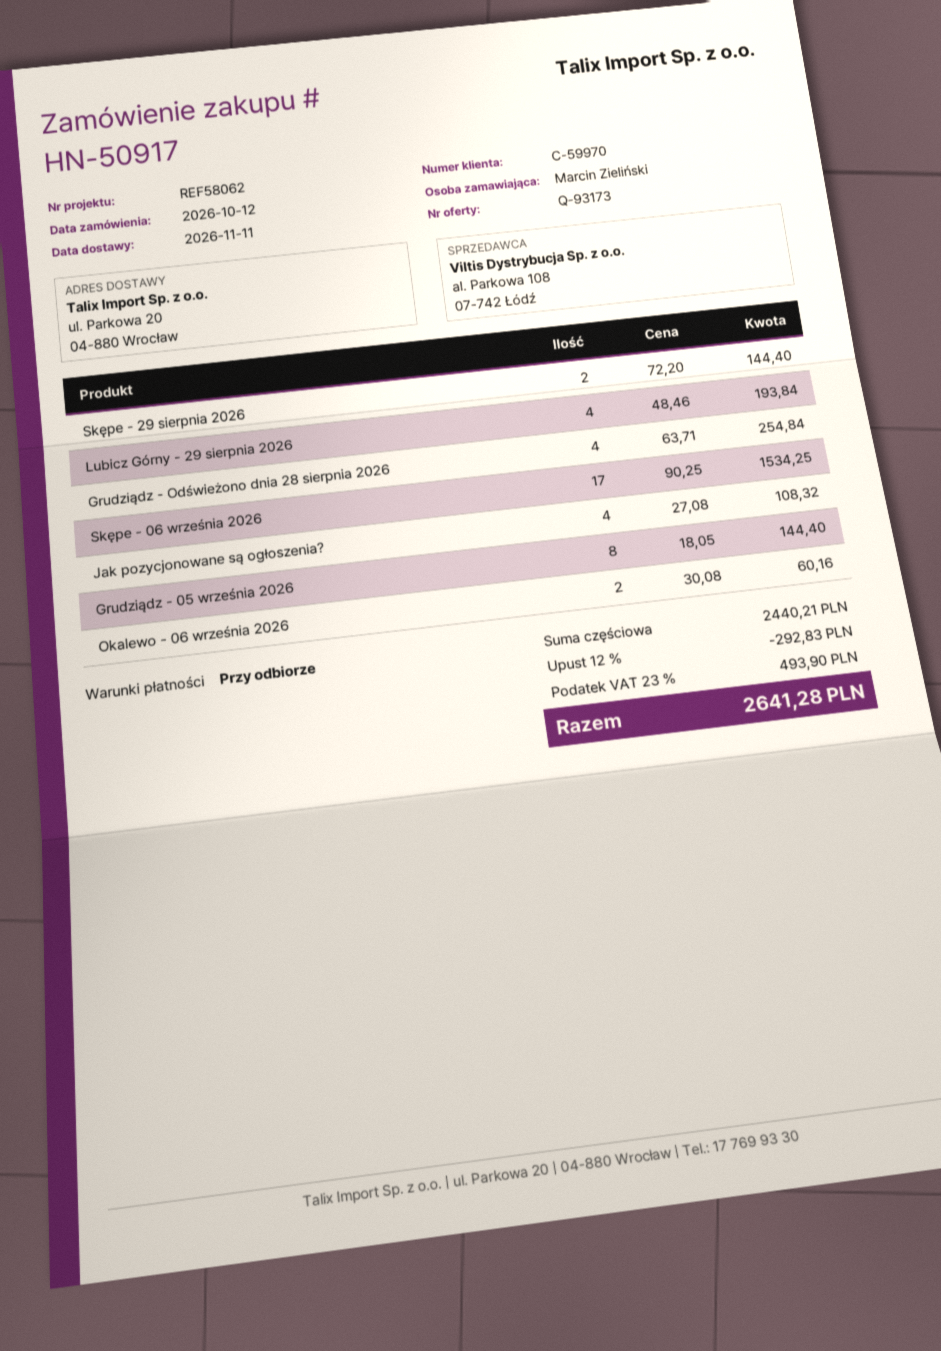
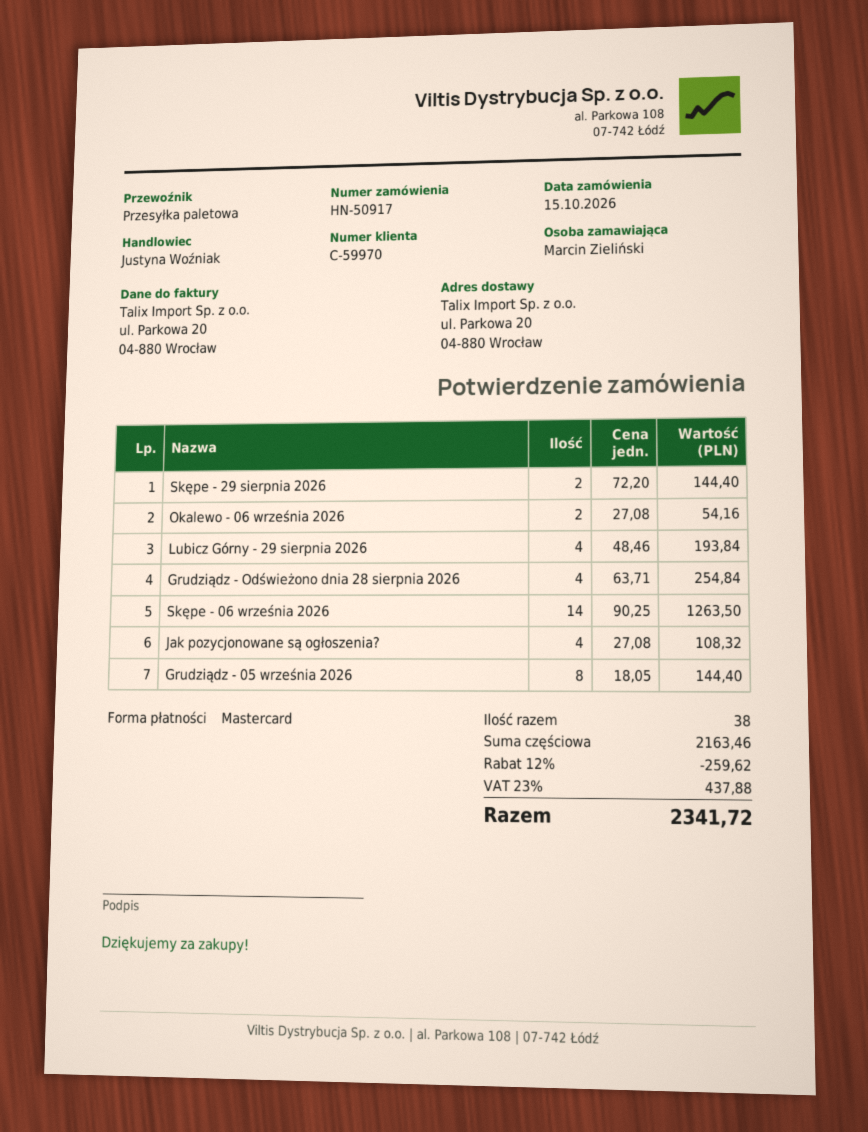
order date: 2026-10-12 -> 2026-10-15
Skępe - 06 września 2026: 17 x 90.25 = 1534.25 -> 14 x 90.25 = 1263.50
Okalewo - 06 września 2026: 2 x 30.08 = 60.16 -> 2 x 27.08 = 54.16
subtotal: 2440.21 -> 2163.46
discount: 12% = 292.83 -> 12% = 259.62
tax: 23% = 493.90 -> 23% = 437.88
total: 2641.28 -> 2341.72

